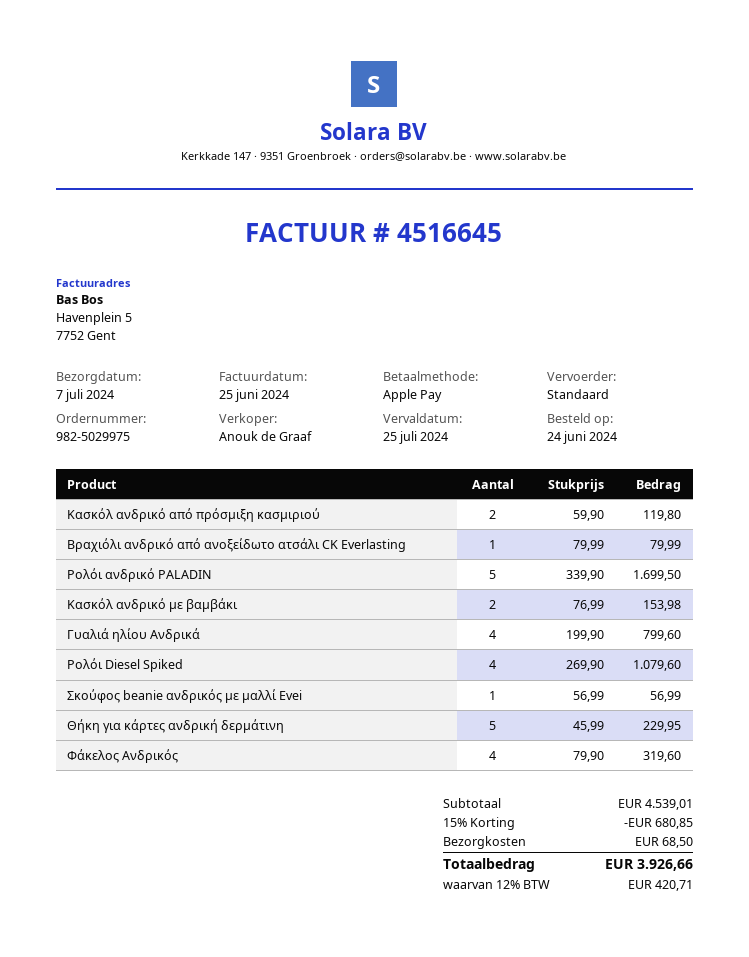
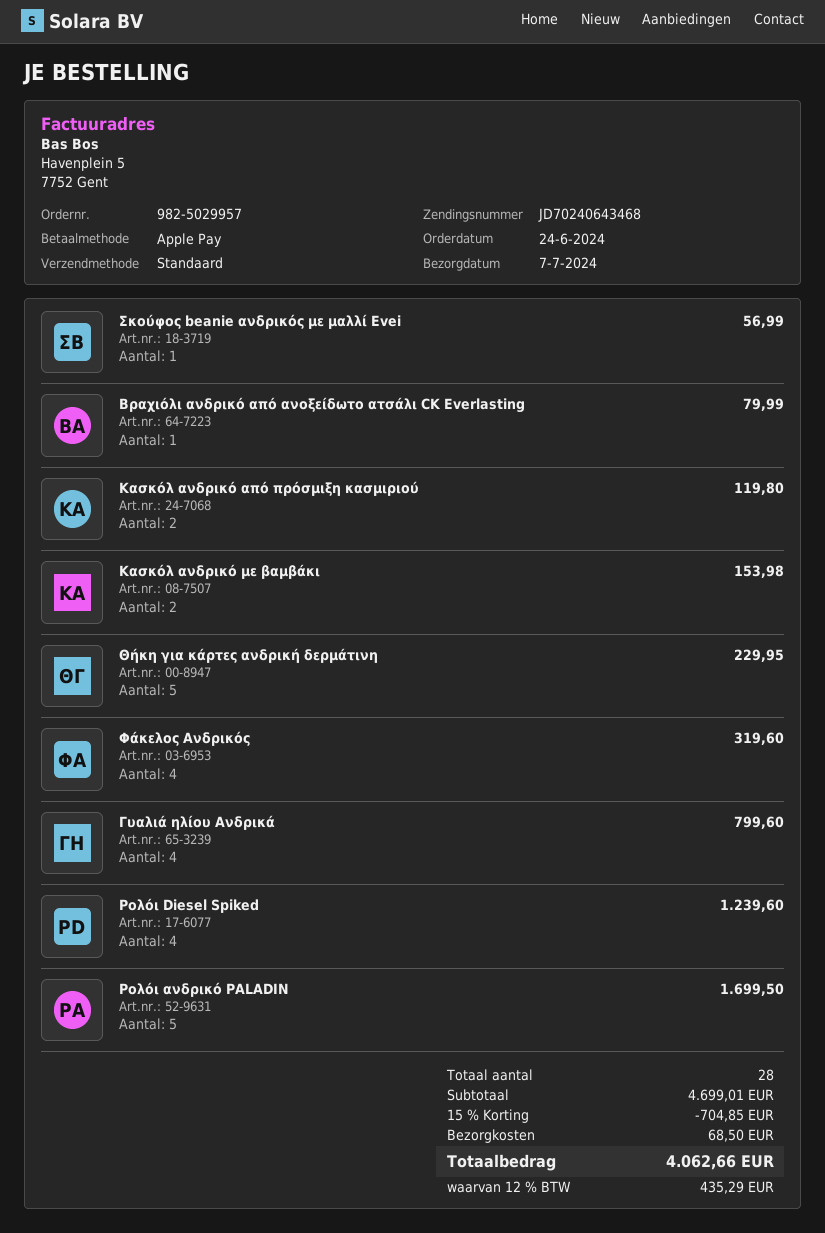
order number: 982-5029975 -> 982-5029957
Ρολόι Diesel Spiked: 4 for 1079.60 -> 4 for 1239.60
subtotal: 4539.01 -> 4699.01
discount: 15% = 680.85 -> 15% = 704.85
tax: 12% = 420.71 -> 12% = 435.29
total: 3926.66 -> 4062.66

